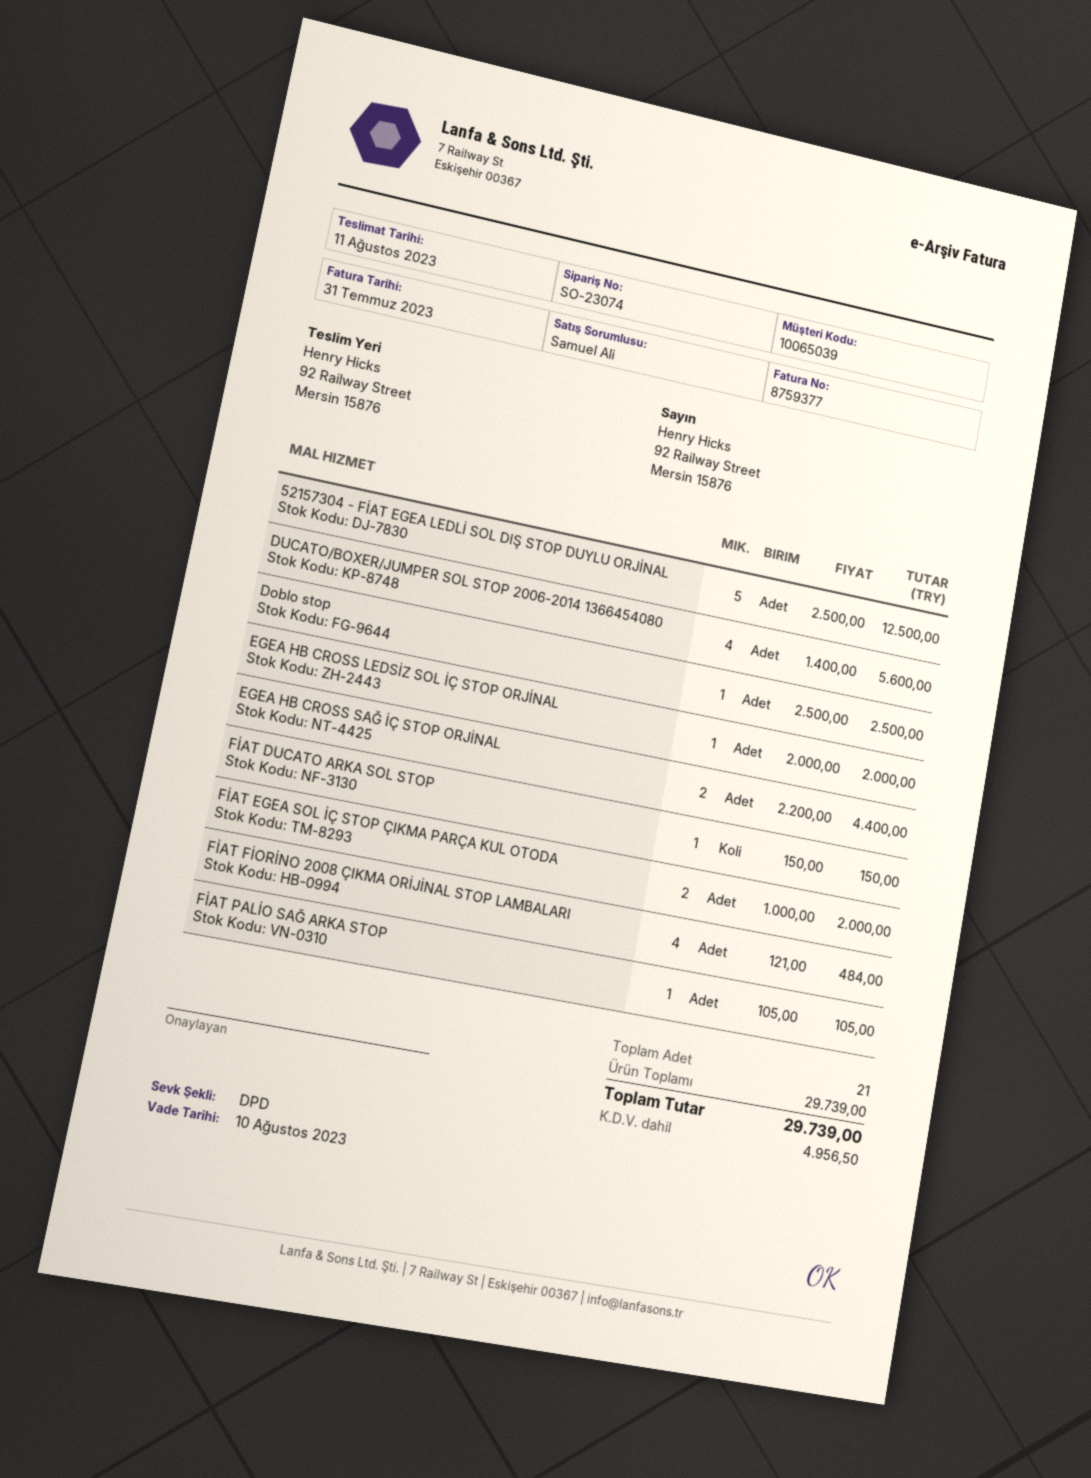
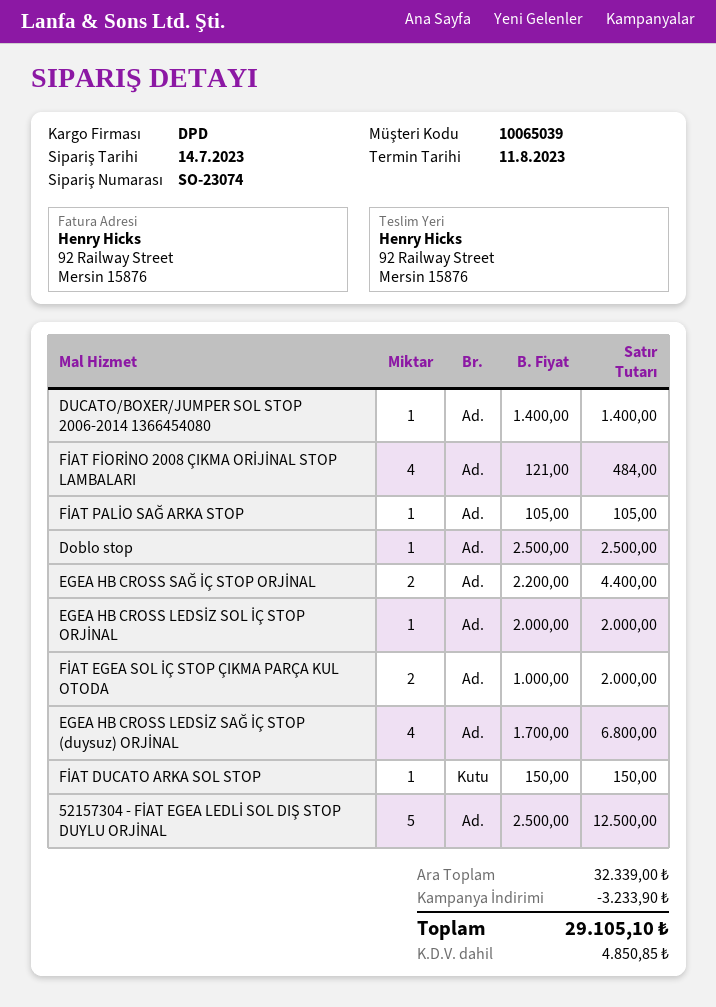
DUCATO/BOXER/JUMPER SOL STOP 2006-2014 1366454080: 4 x 1400.00 = 5600.00 -> 1 x 1400.00 = 1400.00
EGEA HB CROSS LEDSİZ SAĞ İÇ STOP (duysuz) ORJİNAL: none -> 4 x 1700.00 = 6800.00
subtotal: 29739.00 -> 32339.00
discount: none -> 3233.90
tax: 4956.50 -> 4850.85
total: 29739.00 -> 29105.10

